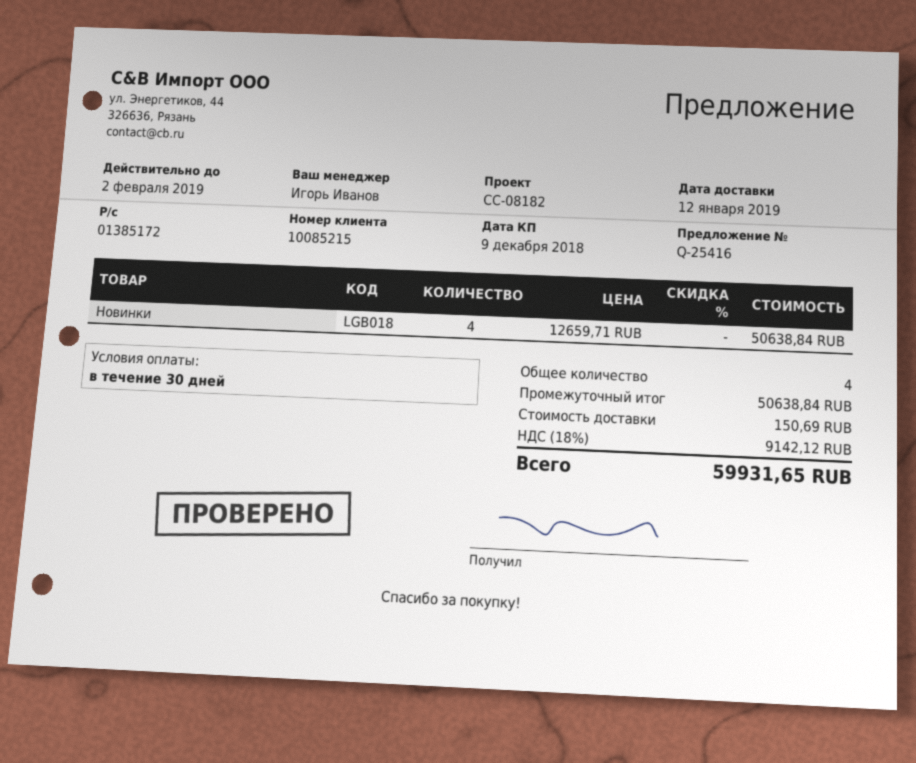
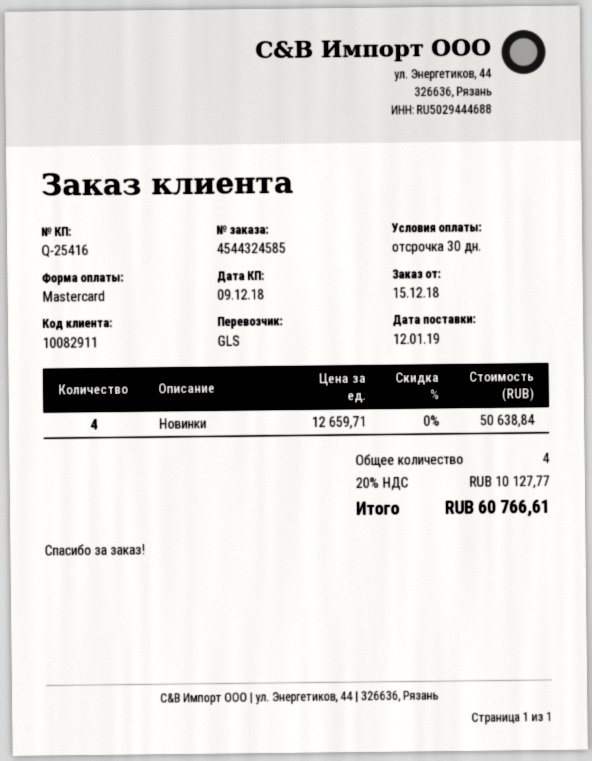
customer number: 10085215 -> 10082911
shipping: 150.69 -> none
tax: 18% = 9142.12 -> 20% = 10127.77
total: 59931.65 -> 60766.61

